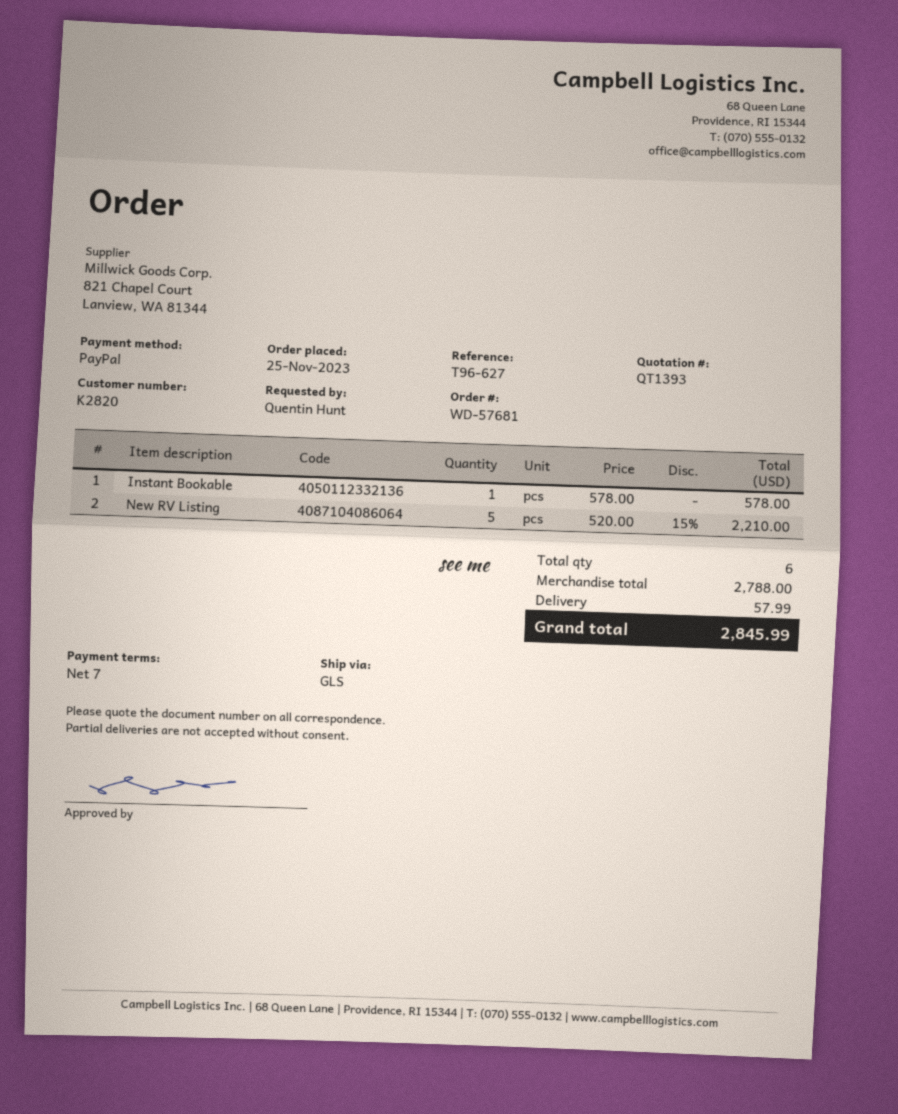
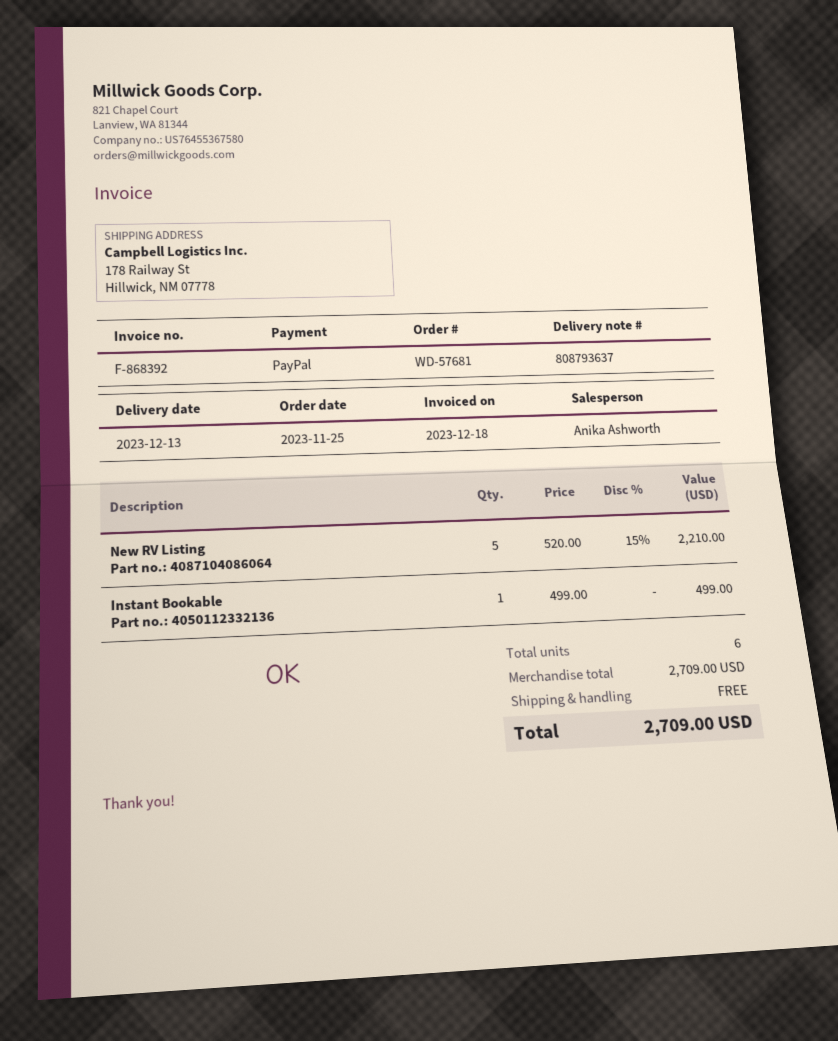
Instant Bookable: 1 x 578.00 = 578.00 -> 1 x 499.00 = 499.00
subtotal: 2788.00 -> 2709.00
shipping: 57.99 -> 0.00
total: 2845.99 -> 2709.00

